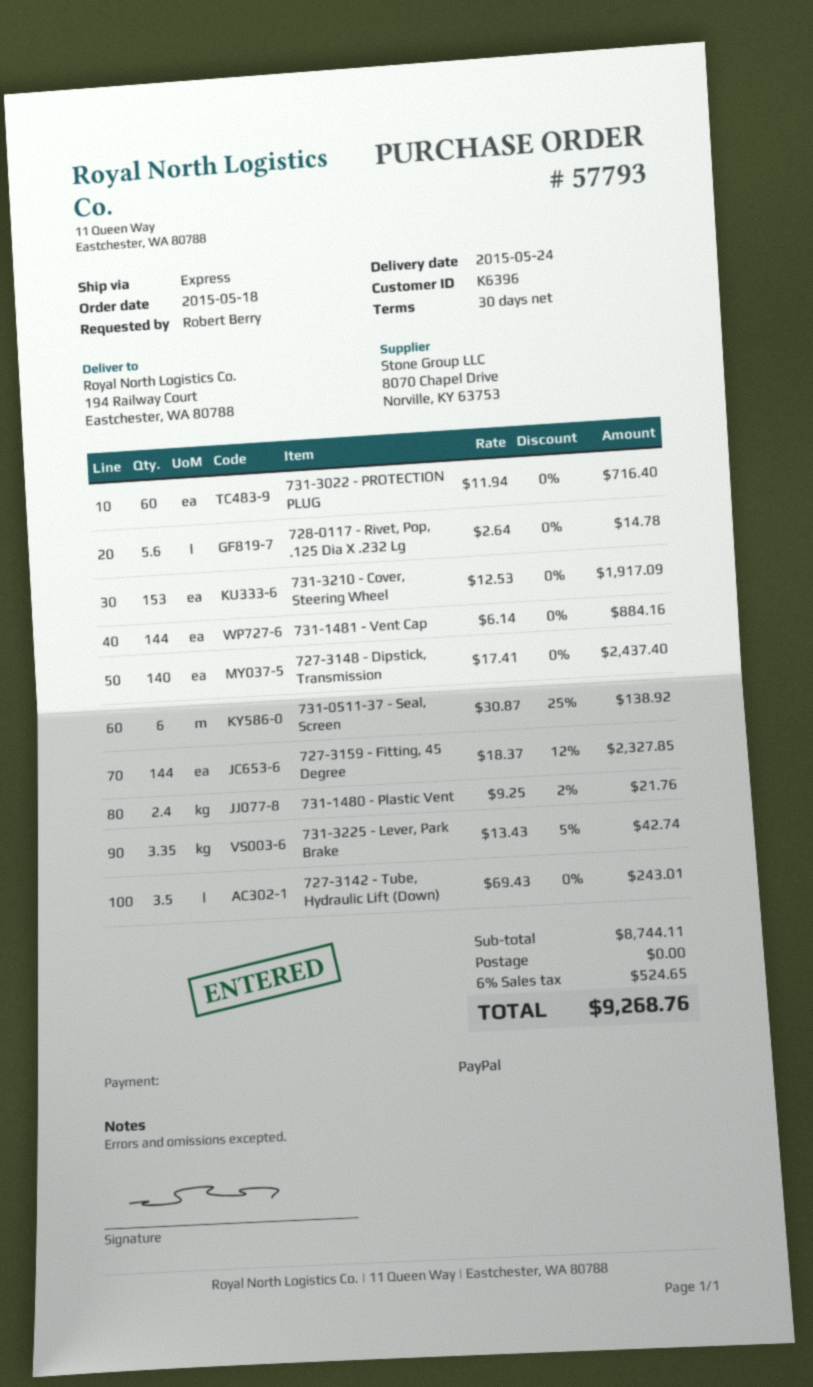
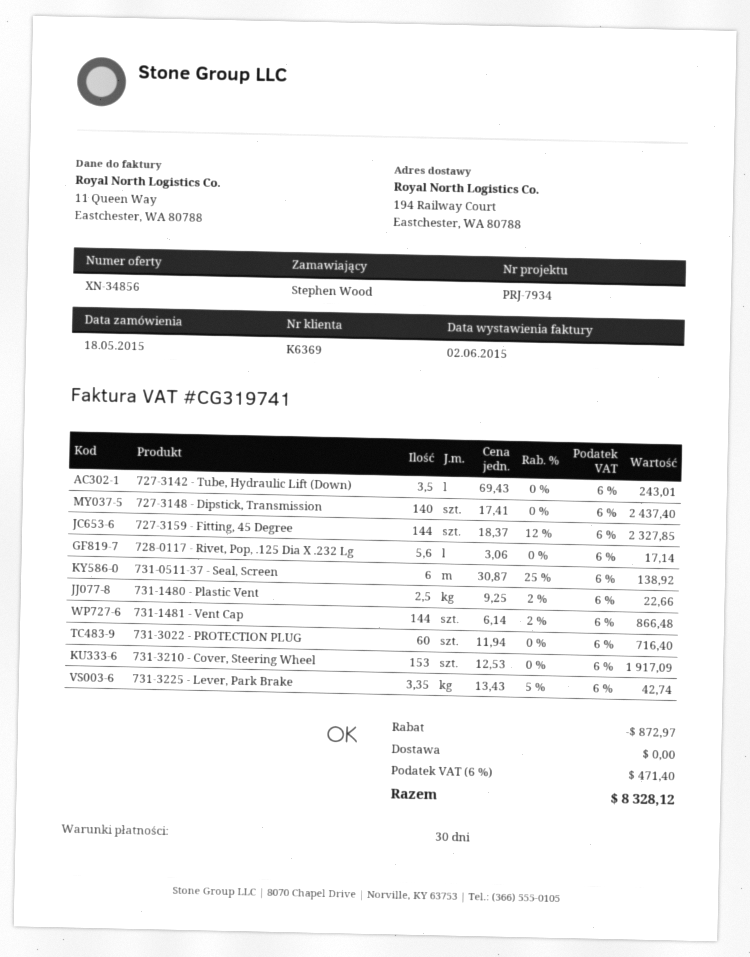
customer number: K6396 -> K6369
ordered by: Robert Berry -> Stephen Wood
728-0117 - Rivet, Pop, .125 Dia X .232 Lg: 5.6 x 2.64 = 14.78 -> 5.6 x 3.06 = 17.14
731-1481 - Vent Cap: 144 x 6.14 = 884.16 -> 144 x 6.14 - 2% = 866.48
731-1480 - Plastic Vent: 2.4 x 9.25 - 2% = 21.76 -> 2.5 x 9.25 - 2% = 22.66
discount: none -> 872.97
tax: 6% = 524.65 -> 6% = 471.40
total: 9268.76 -> 8328.12

